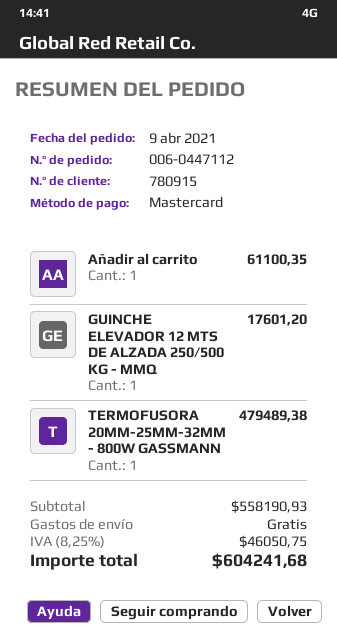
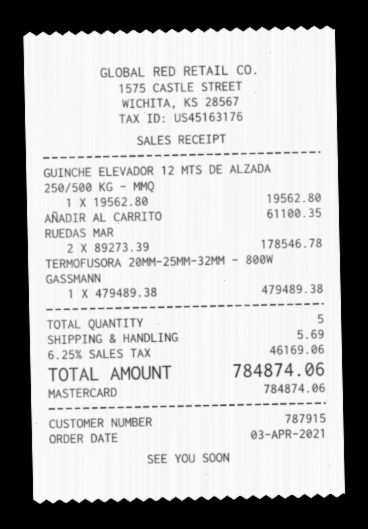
order date: 2021-04-09 -> 2021-04-03
customer number: 780915 -> 787915
GUINCHE ELEVADOR 12 MTS DE ALZADA 250/500 KG - MMQ: 1 for 17601.20 -> 1 for 19562.80
RUEDAS MAR: none -> 2 for 178546.78
shipping: 0.00 -> 5.69
tax: 8.25% = 46050.75 -> 6.25% = 46169.06
total: 604241.68 -> 784874.06

